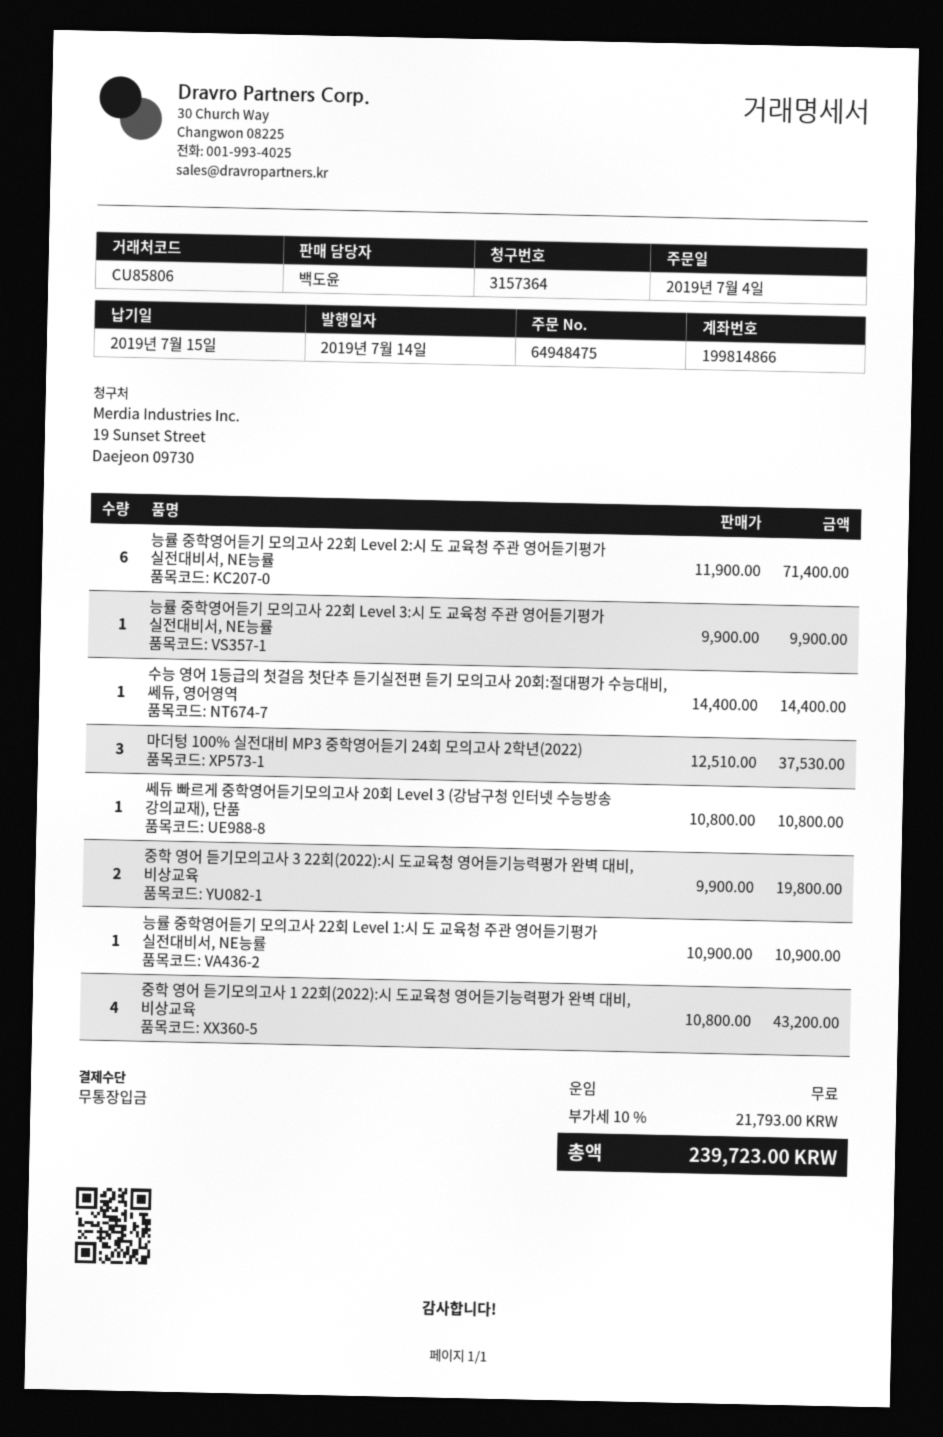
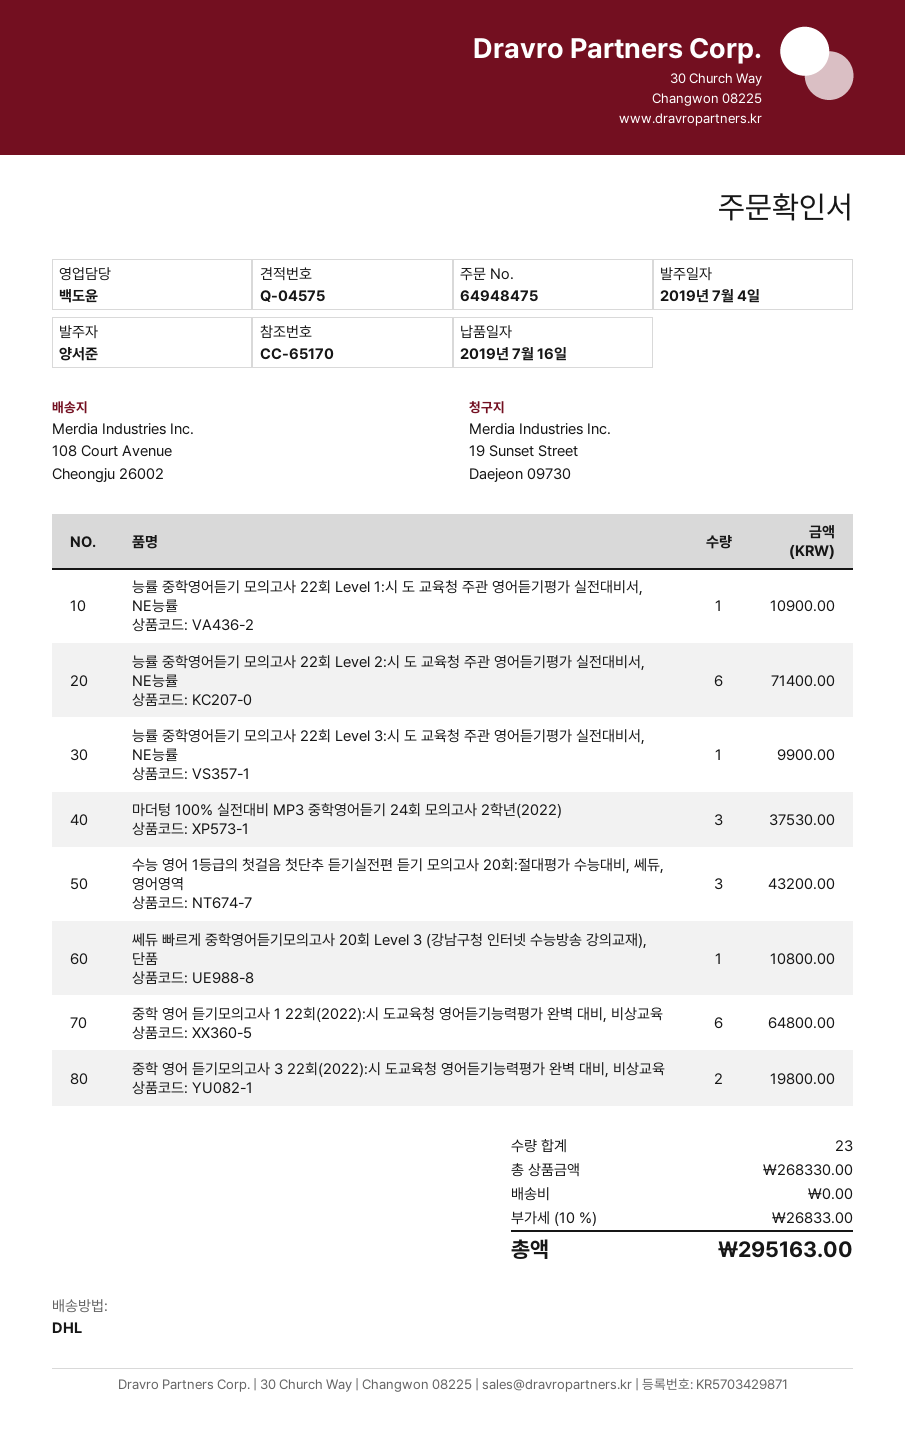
delivery date: 2019-07-15 -> 2019-07-16
수능 영어 1등급의 첫걸음 첫단추 듣기실전편 듣기 모의고사 20회:절대평가 수능대비, 쎄듀, 영어영역: 1 for 14400.00 -> 3 for 43200.00
중학 영어 듣기모의고사 1 22회(2022):시 도교육청 영어듣기능력평가 완벽 대비, 비상교육: 4 for 43200.00 -> 6 for 64800.00
tax: 10% = 21793.00 -> 10% = 26833.00
total: 239723.00 -> 295163.00

